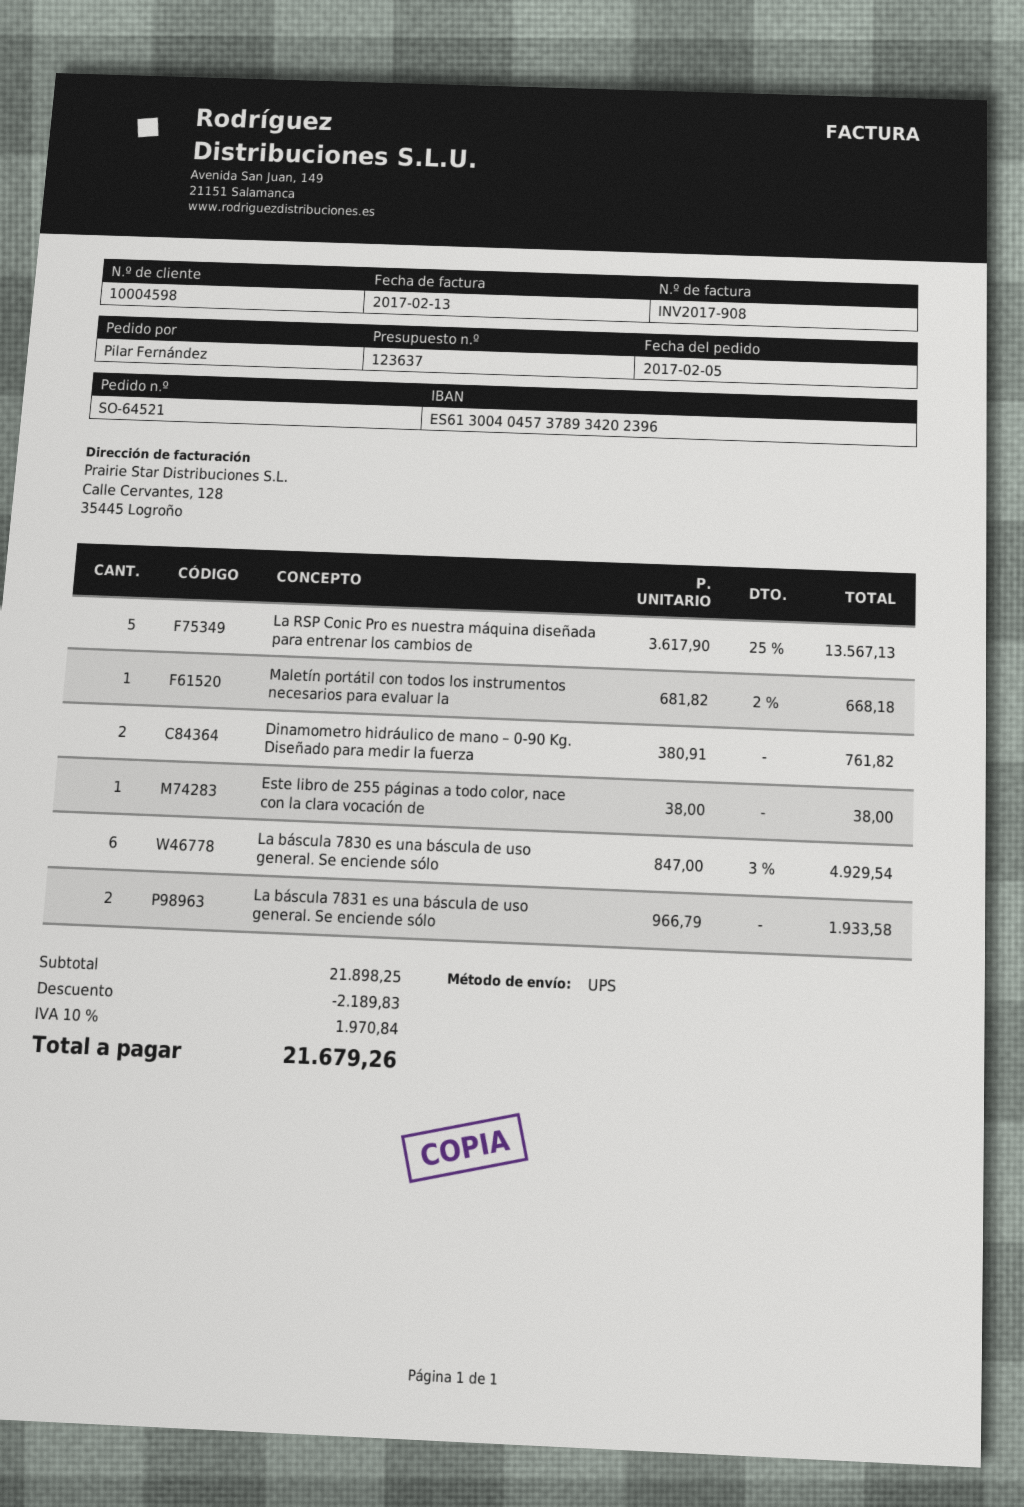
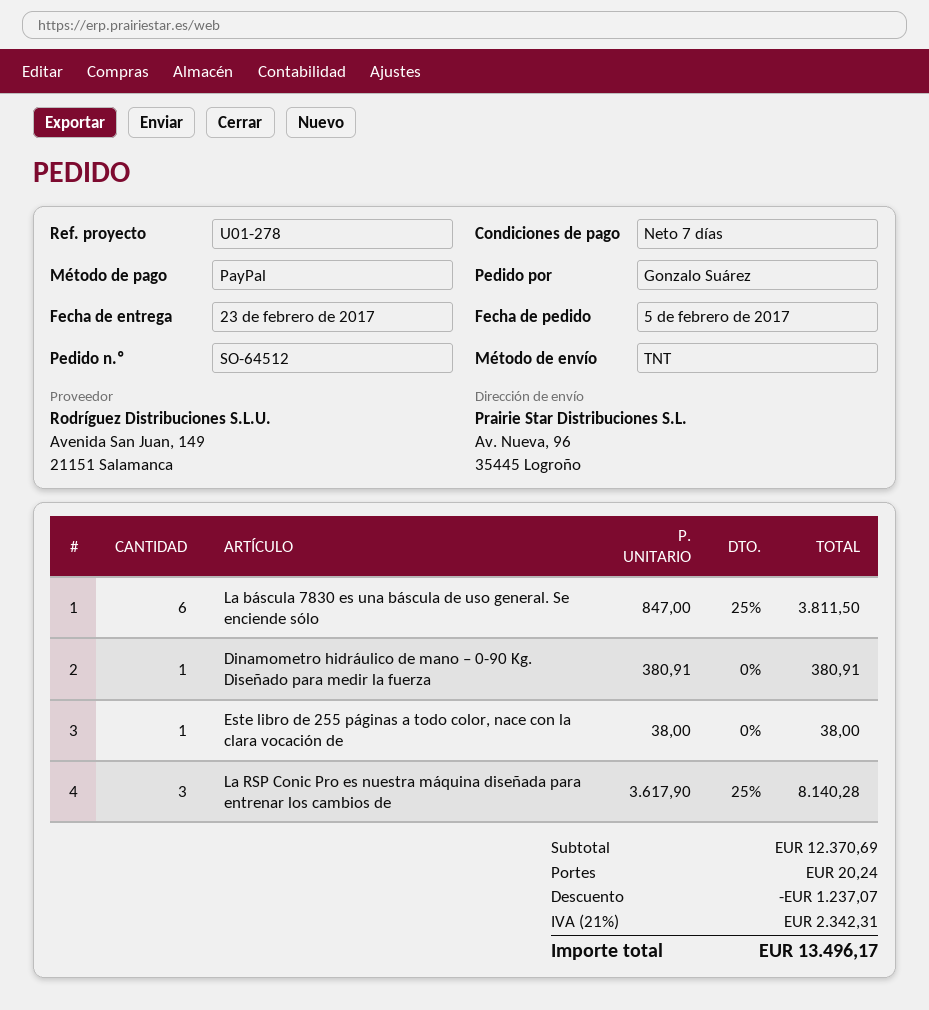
order number: SO-64521 -> SO-64512
ordered by: Pilar Fernández -> Gonzalo Suárez
shipping method: UPS -> TNT
La RSP Conic Pro es nuestra máquina diseñada para entrenar los cambios de: 5 x 3617.90 - 25% = 13567.13 -> 3 x 3617.90 - 25% = 8140.28
Maletín portátil con todos los instrumentos necesarios para evaluar la: 1 x 681.82 - 2% = 668.18 -> none
Dinamometro hidráulico de mano – 0-90 Kg. Diseñado para medir la fuerza: 2 x 380.91 = 761.82 -> 1 x 380.91 = 380.91
La báscula 7830 es una báscula de uso general. Se enciende sólo: 6 x 847.00 - 3% = 4929.54 -> 6 x 847.00 - 25% = 3811.50
La báscula 7831 es una báscula de uso general. Se enciende sólo: 2 x 966.79 = 1933.58 -> none
subtotal: 21898.25 -> 12370.69
discount: 2189.83 -> 1237.07
shipping: none -> 20.24
tax: 10% = 1970.84 -> 21% = 2342.31
total: 21679.26 -> 13496.17

